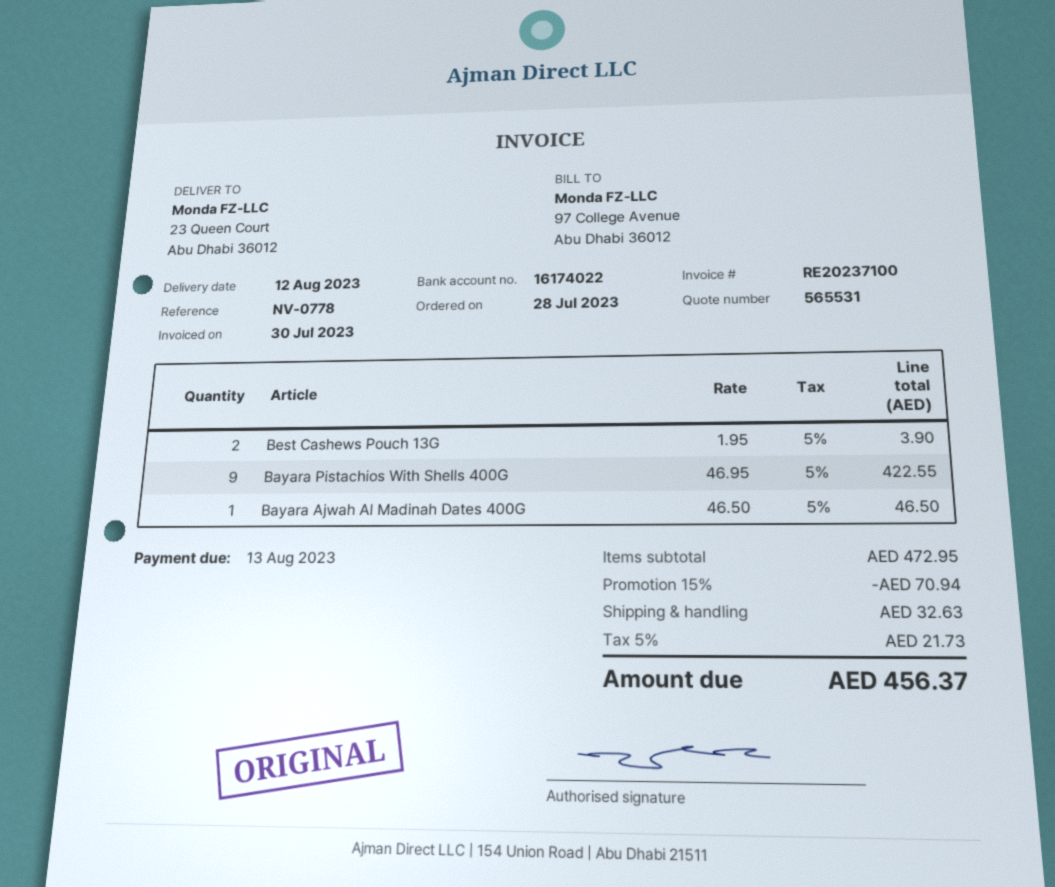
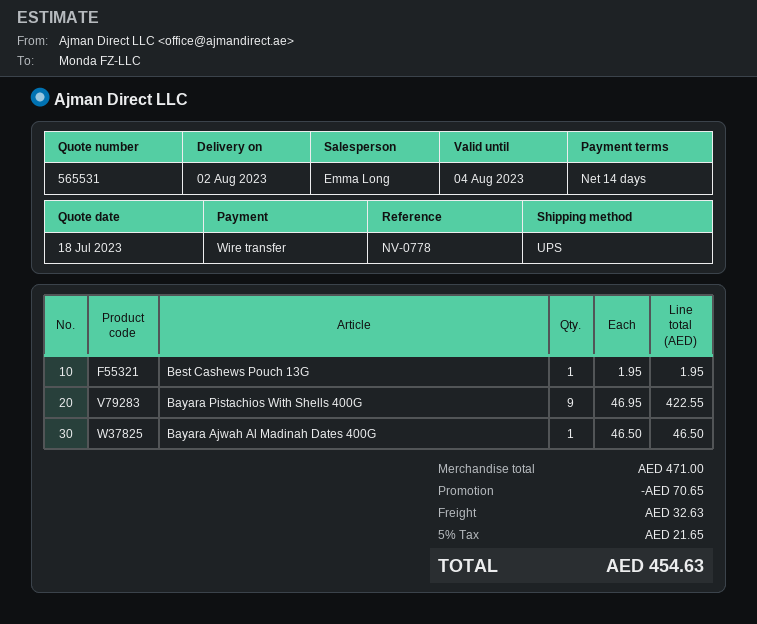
delivery date: 2023-08-12 -> 2023-08-02
Best Cashews Pouch 13G: 2 x 1.95 = 3.90 -> 1 x 1.95 = 1.95
subtotal: 472.95 -> 471.00
discount: 70.94 -> 70.65
tax: 5% = 21.73 -> 5% = 21.65
total: 456.37 -> 454.63

